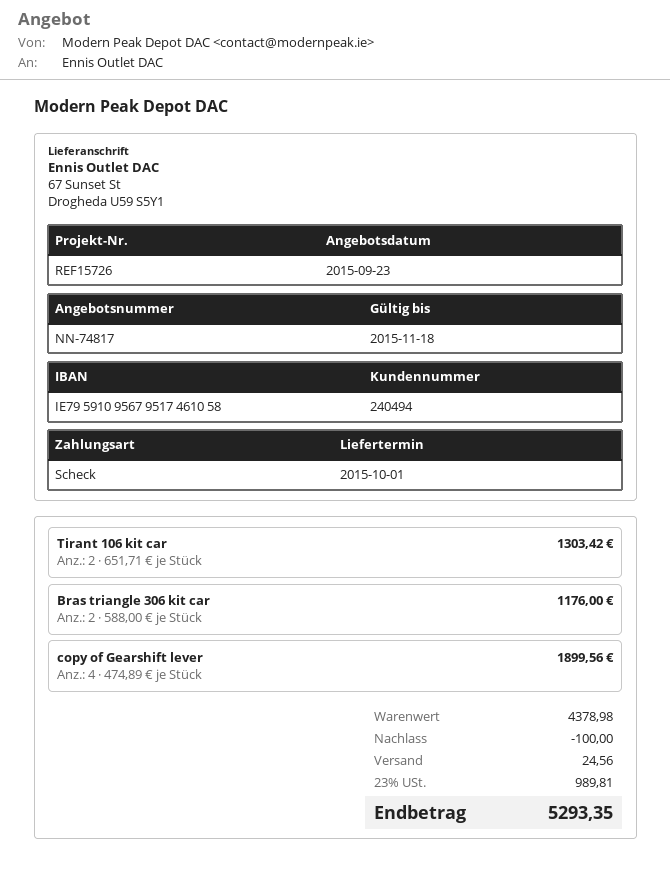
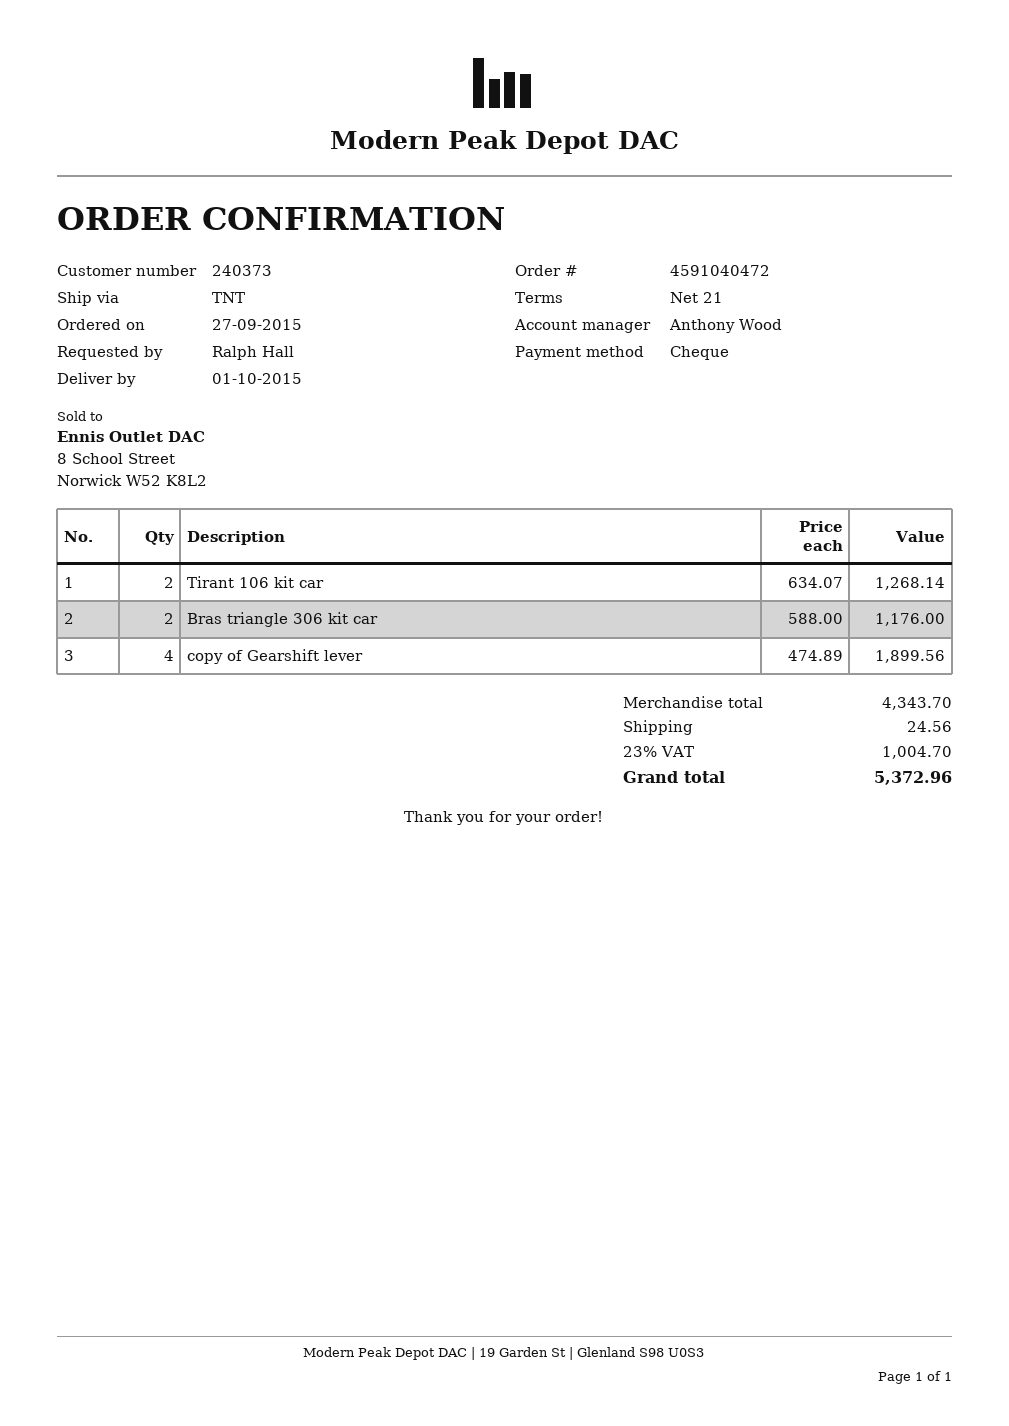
customer number: 240494 -> 240373
Tirant 106 kit car: 2 x 651.71 = 1303.42 -> 2 x 634.07 = 1268.14
subtotal: 4378.98 -> 4343.70
discount: 100.00 -> none
tax: 23% = 989.81 -> 23% = 1004.70
total: 5293.35 -> 5372.96

